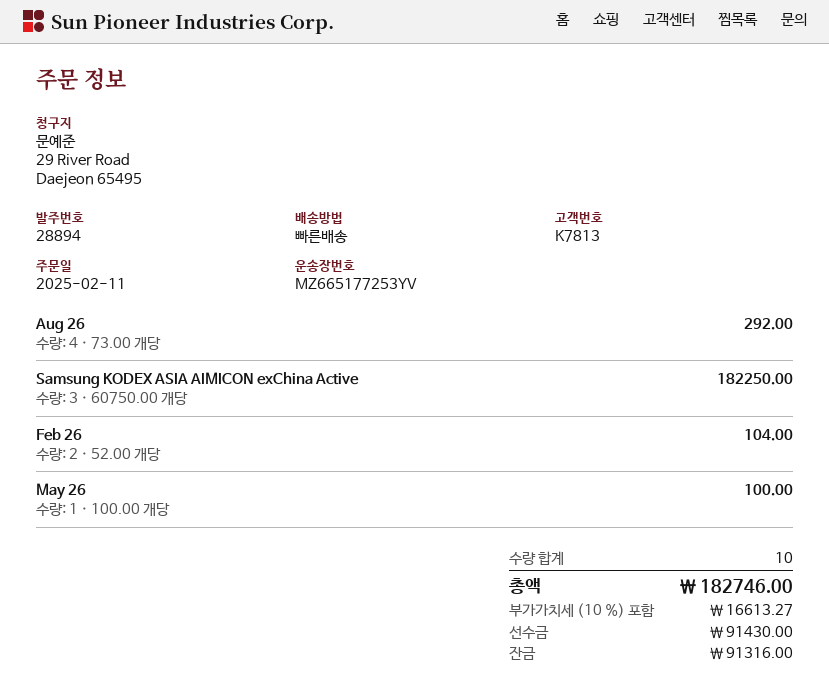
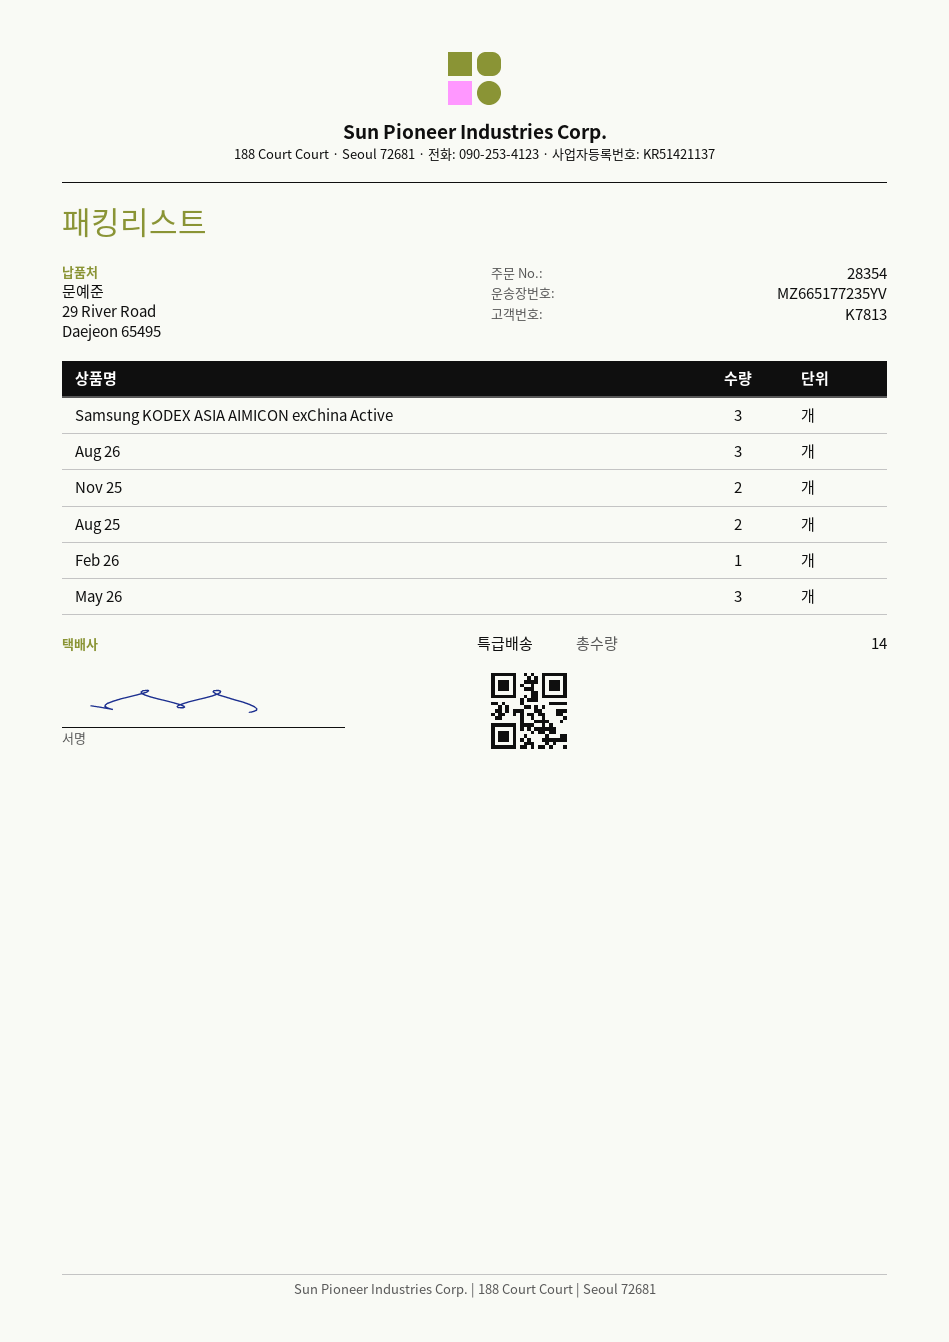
order number: 28894 -> 28354
tracking number: MZ665177253YV -> MZ665177235YV
Aug 26: 4 -> 3
Feb 26: 2 -> 1
May 26: 1 -> 3
Nov 25: none -> 2
Aug 25: none -> 2
total quantity: 10 -> 14

